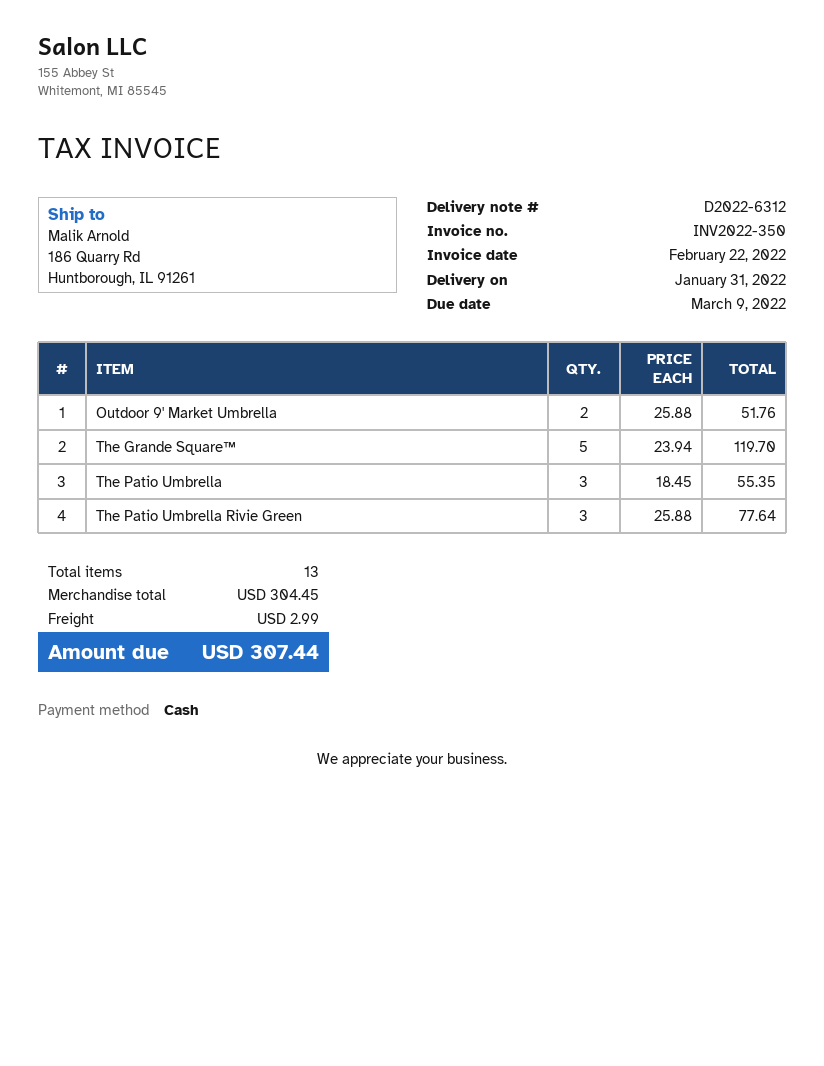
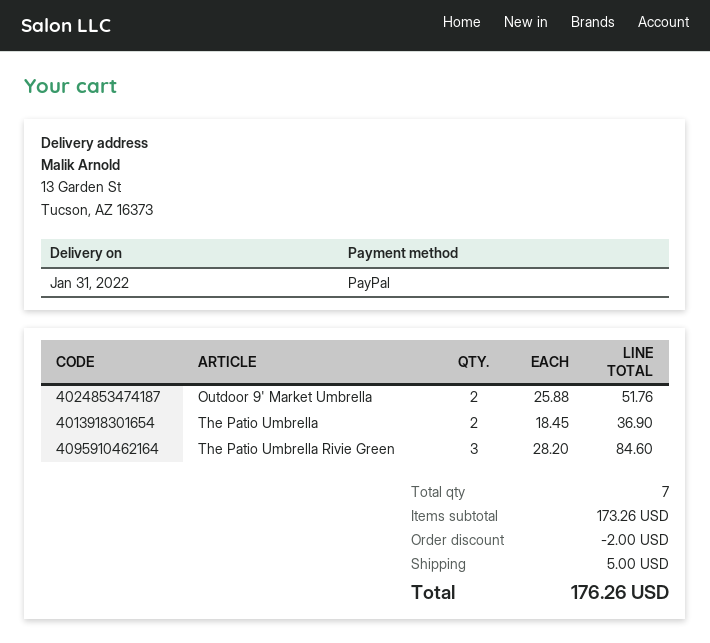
payment method: cash -> PayPal
ship to: 186 Quarry Rd, Huntborough, IL 91261 -> 13 Garden St, Tucson, AZ 16373
The Grande Square™: 5 x 23.94 = 119.70 -> none
The Patio Umbrella: 3 x 18.45 = 55.35 -> 2 x 18.45 = 36.90
The Patio Umbrella Rivie Green: 3 x 25.88 = 77.64 -> 3 x 28.20 = 84.60
total quantity: 13 -> 7
subtotal: 304.45 -> 173.26
discount: none -> 2.00
shipping: 2.99 -> 5.00
total: 307.44 -> 176.26

